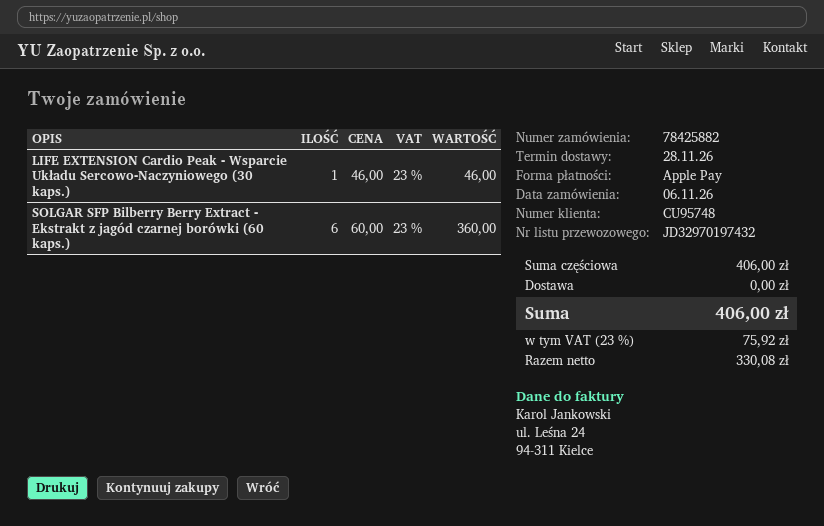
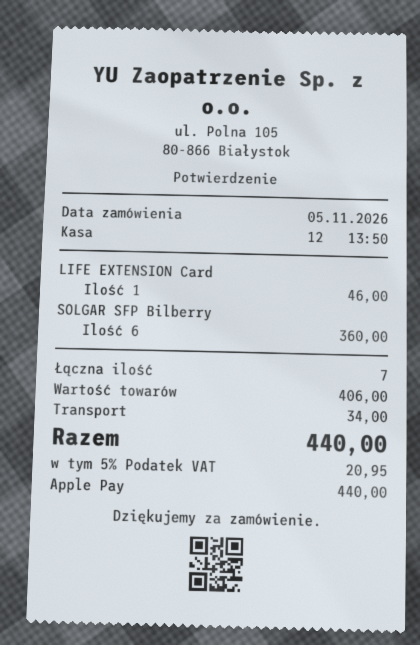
order date: 2026-11-06 -> 2026-11-05
shipping: 0.00 -> 34.00
tax: 23% = 75.92 -> 5% = 20.95
total: 406.00 -> 440.00

